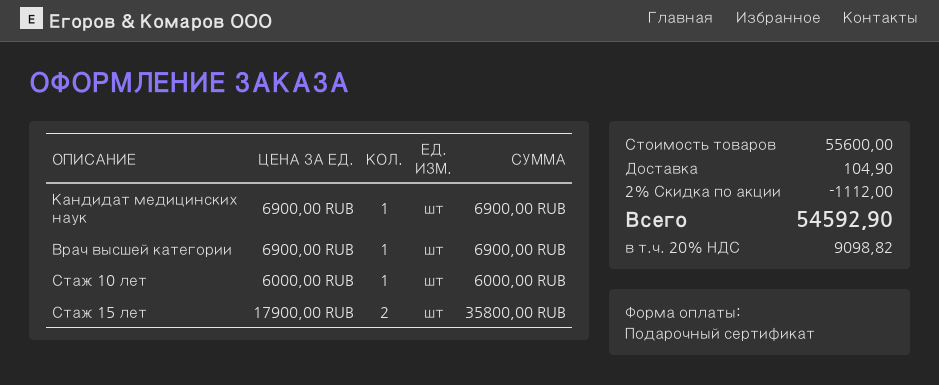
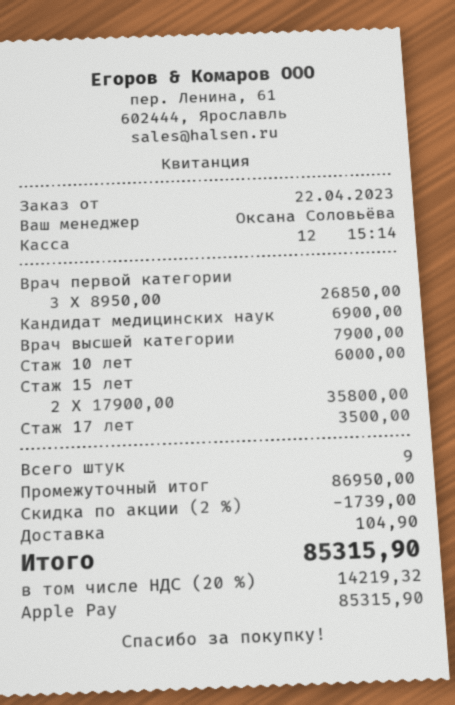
payment method: gift card -> Apple Pay
Врач высшей категории: 1 x 6900.00 = 6900.00 -> 1 x 7900.00 = 7900.00
Врач первой категории: none -> 3 x 8950.00 = 26850.00
Стаж 17 лет: none -> 1 x 3500.00 = 3500.00
subtotal: 55600.00 -> 86950.00
discount: 2% = 1112.00 -> 2% = 1739.00
tax: 20% = 9098.82 -> 20% = 14219.32
total: 54592.90 -> 85315.90

